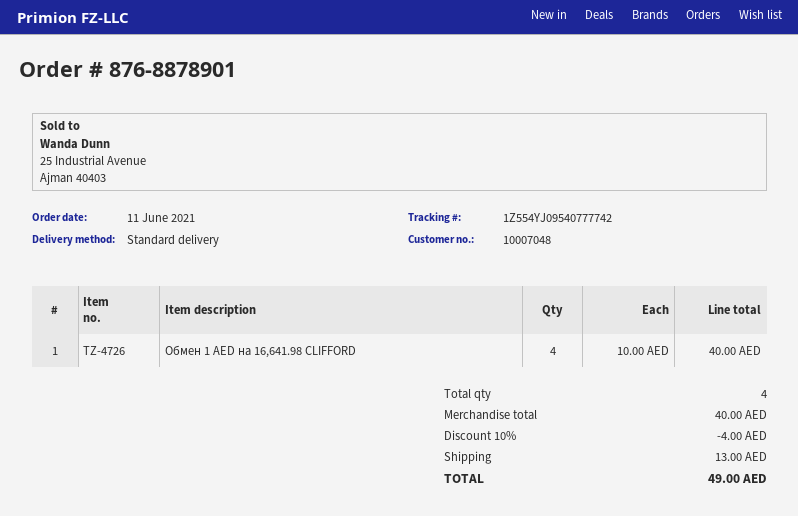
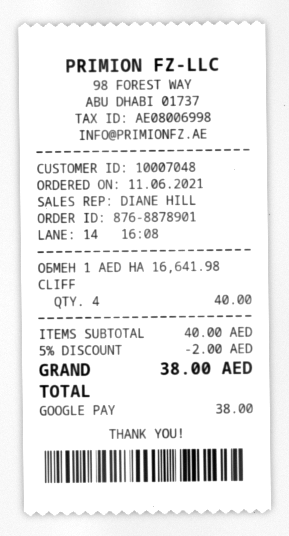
discount: 10% = 4.00 -> 5% = 2.00
shipping: 13.00 -> none
total: 49.00 -> 38.00

